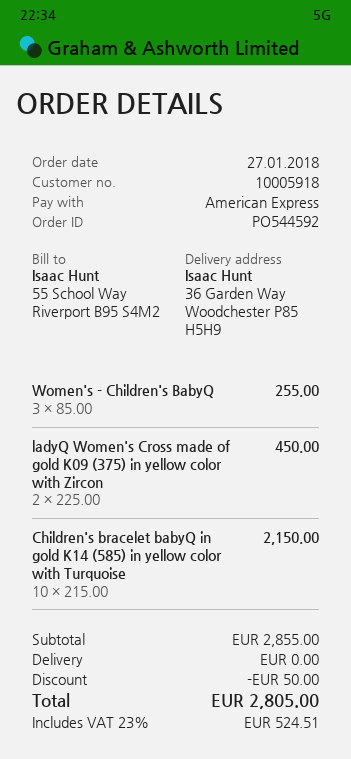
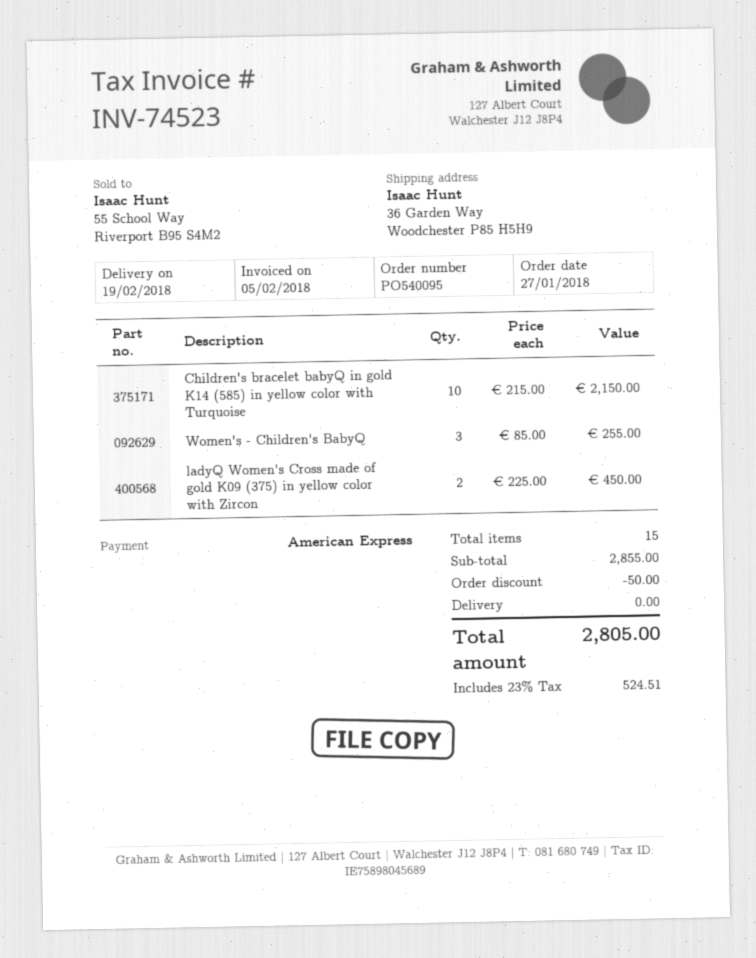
order number: PO544592 -> PO540095

